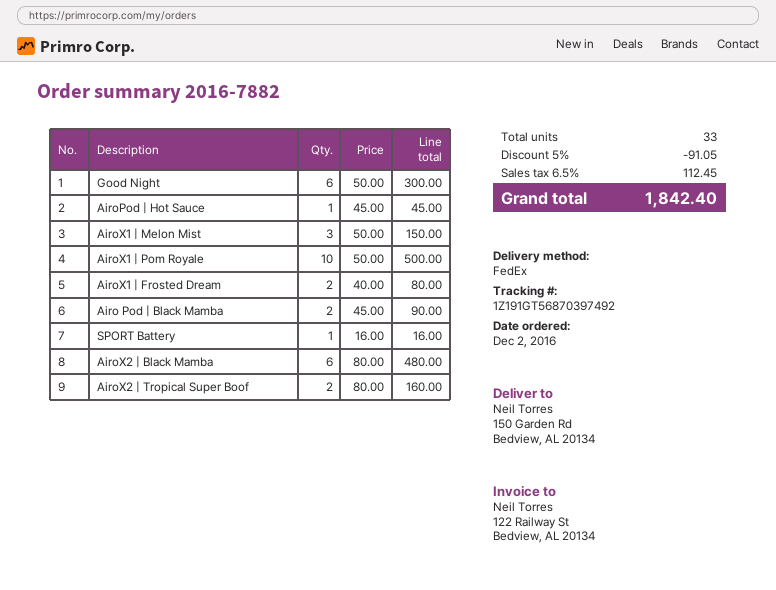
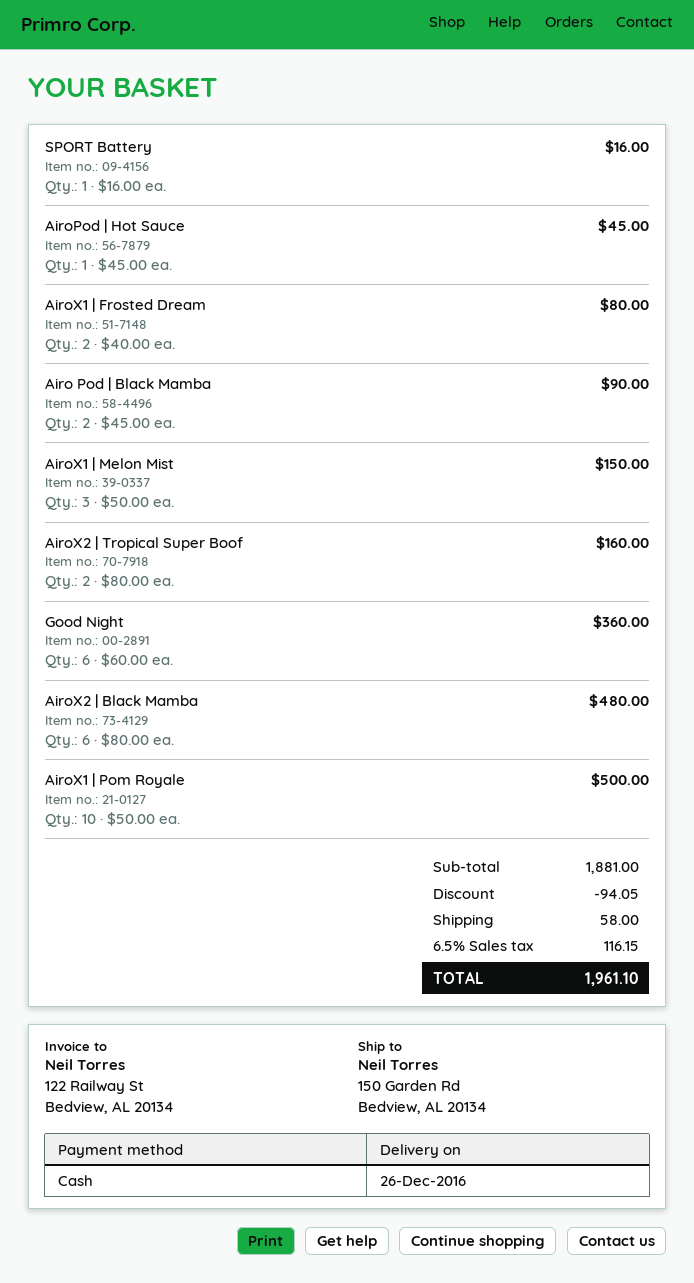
Good Night: 6 x 50.00 = 300.00 -> 6 x 60.00 = 360.00
discount: 91.05 -> 94.05
shipping: none -> 58.00
tax: 6.5% = 112.45 -> 6.5% = 116.15
total: 1842.40 -> 1961.10

